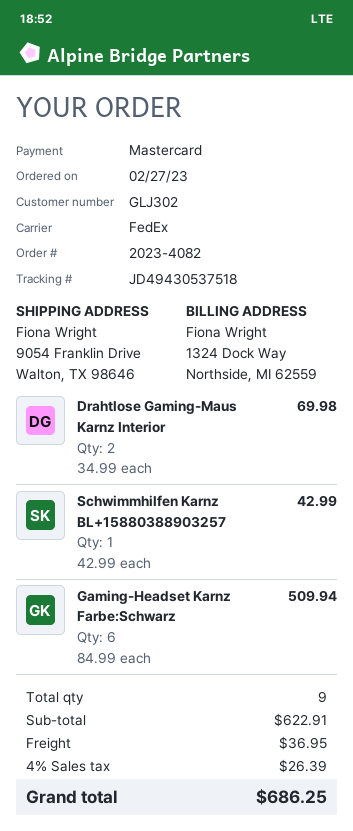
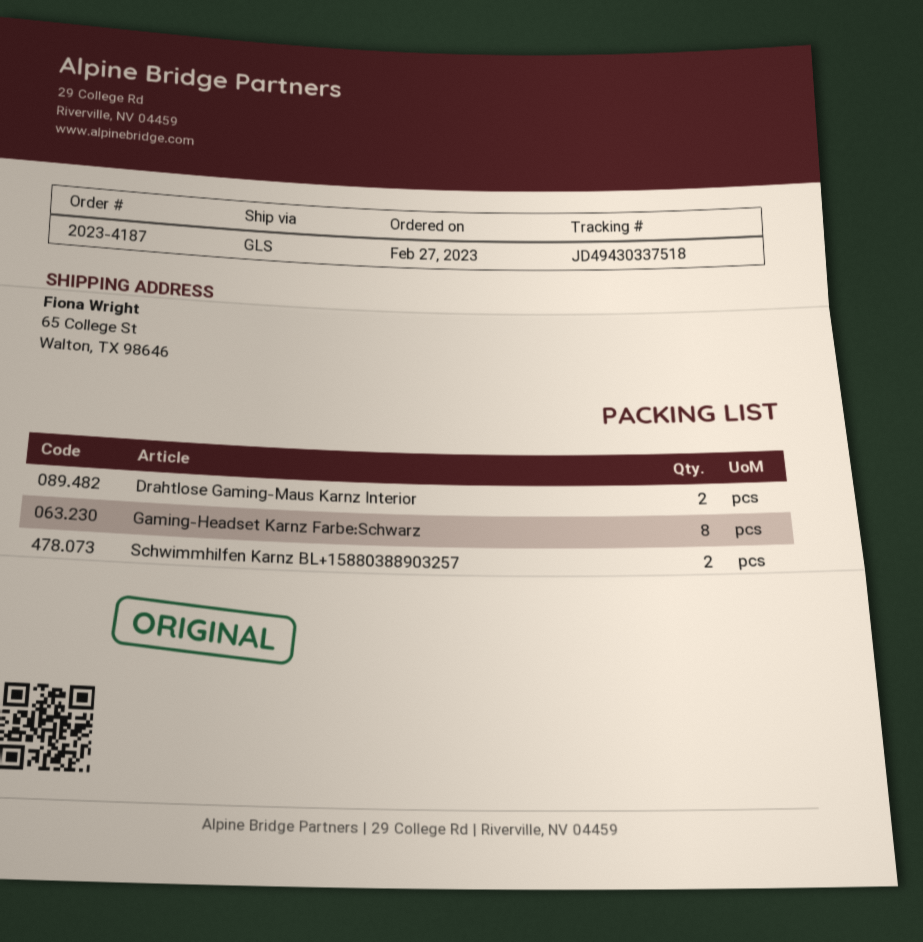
order number: 2023-4082 -> 2023-4187
shipping method: FedEx -> GLS
tracking number: JD49430537518 -> JD49430337518
ship to: 9054 Franklin Drive, Walton, TX 98646 -> 65 College St, Walton, TX 98646
Schwimmhilfen Karnz BL+15880388903257: 1 -> 2
Gaming-Headset Karnz Farbe:Schwarz: 6 -> 8

